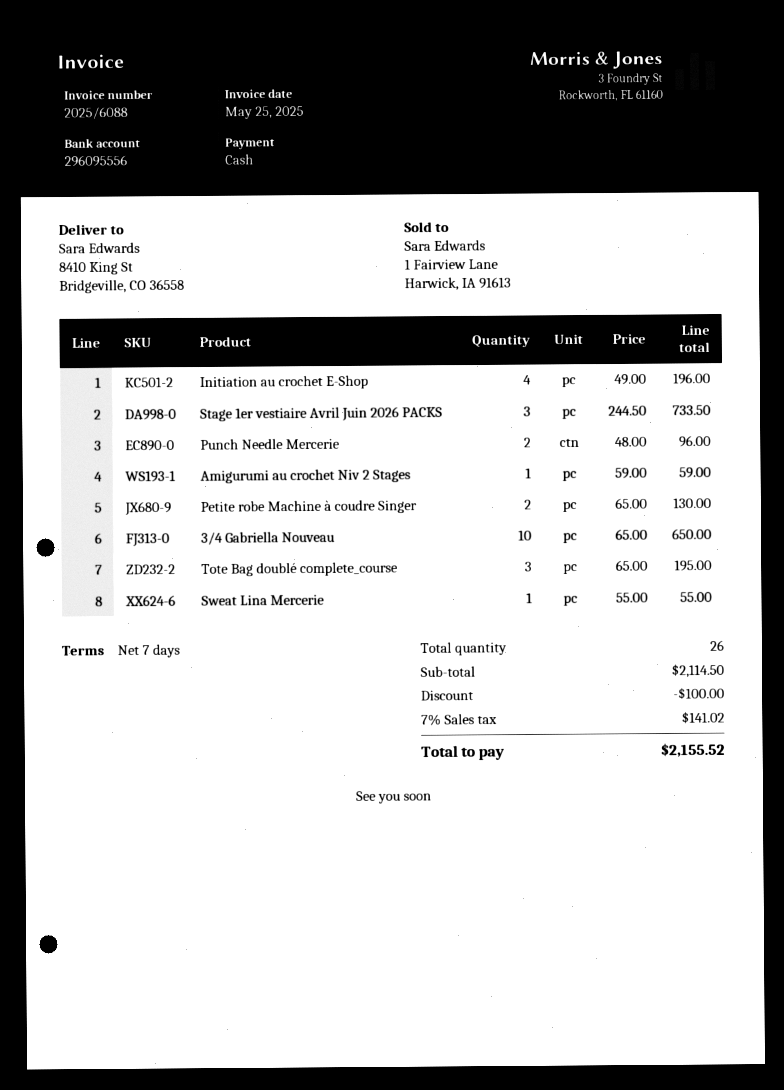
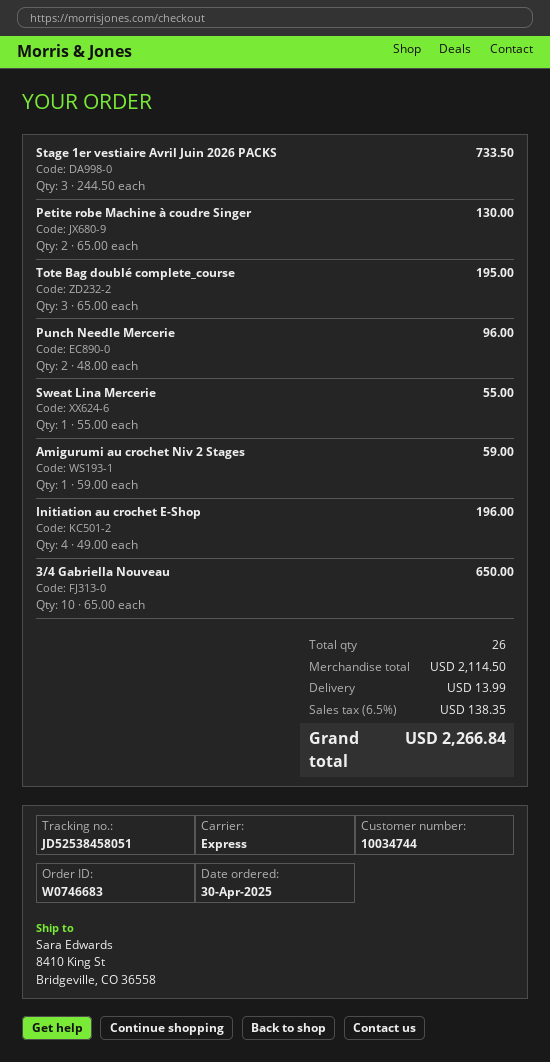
discount: 100.00 -> none
shipping: none -> 13.99
tax: 7% = 141.02 -> 6.5% = 138.35
total: 2155.52 -> 2266.84

